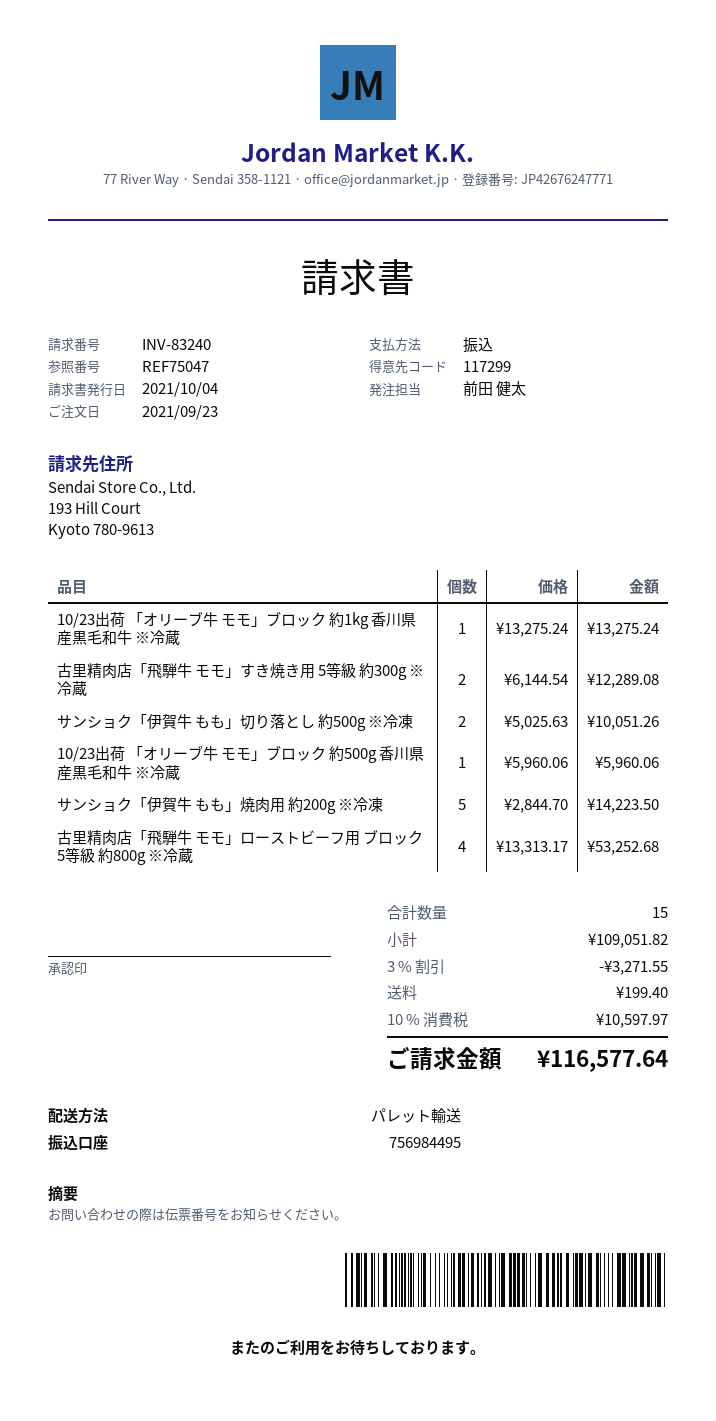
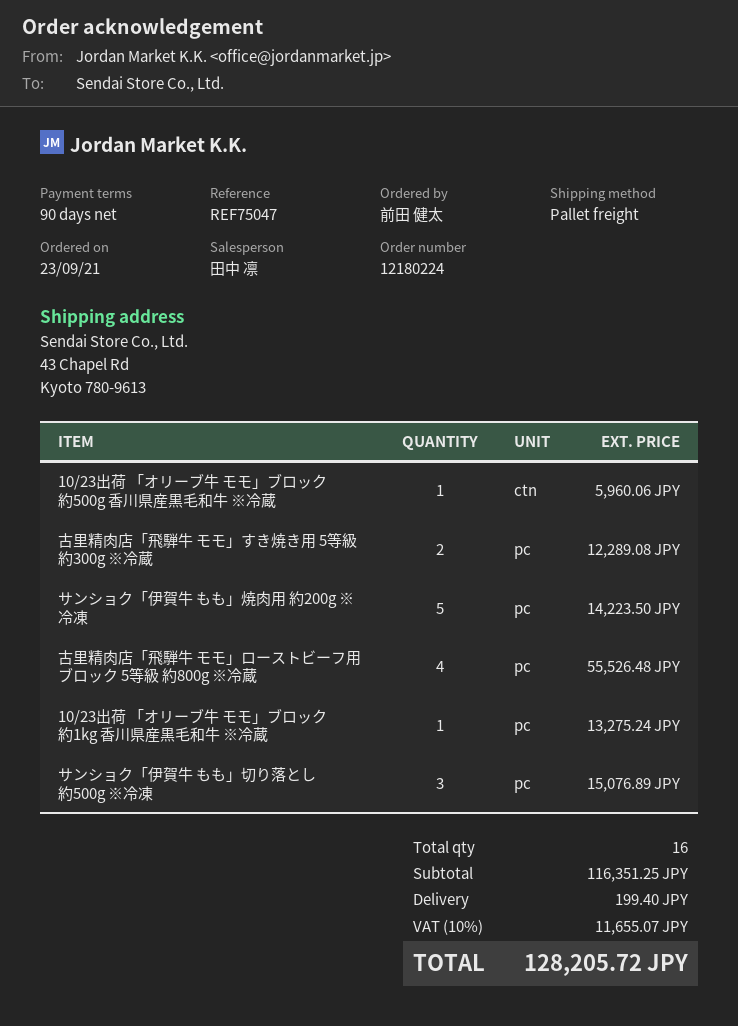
サンショク「伊賀牛 もも」切り落とし 約500g ※冷凍: 2 for 10051.26 -> 3 for 15076.89
古里精肉店「飛騨牛 モモ」ローストビーフ用 ブロック 5等級 約800g ※冷蔵: 4 for 53252.68 -> 4 for 55526.48
total quantity: 15 -> 16
subtotal: 109051.82 -> 116351.25
discount: 3% = 3271.55 -> none
tax: 10% = 10597.97 -> 10% = 11655.07
total: 116577.64 -> 128205.72

